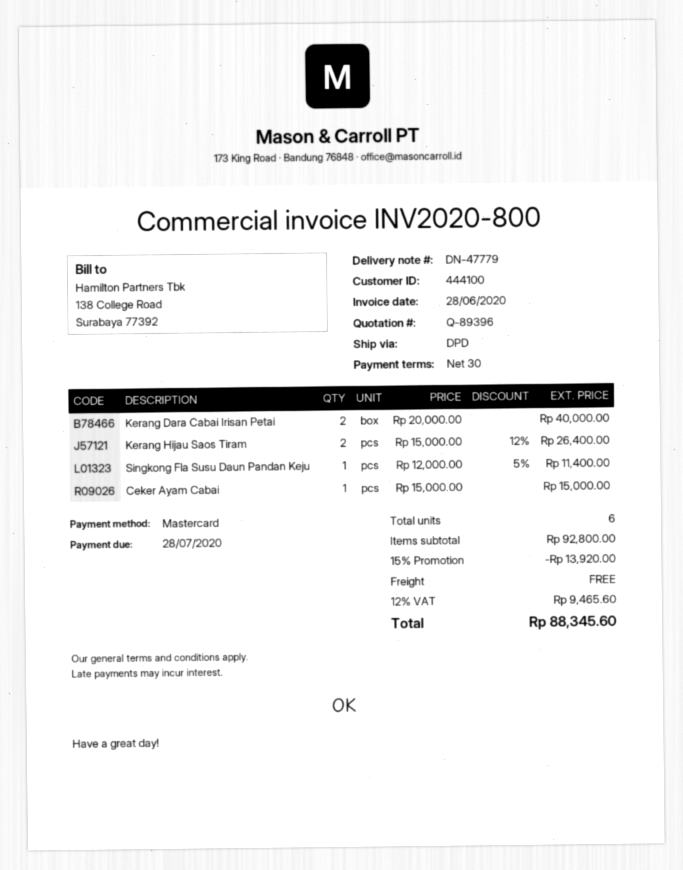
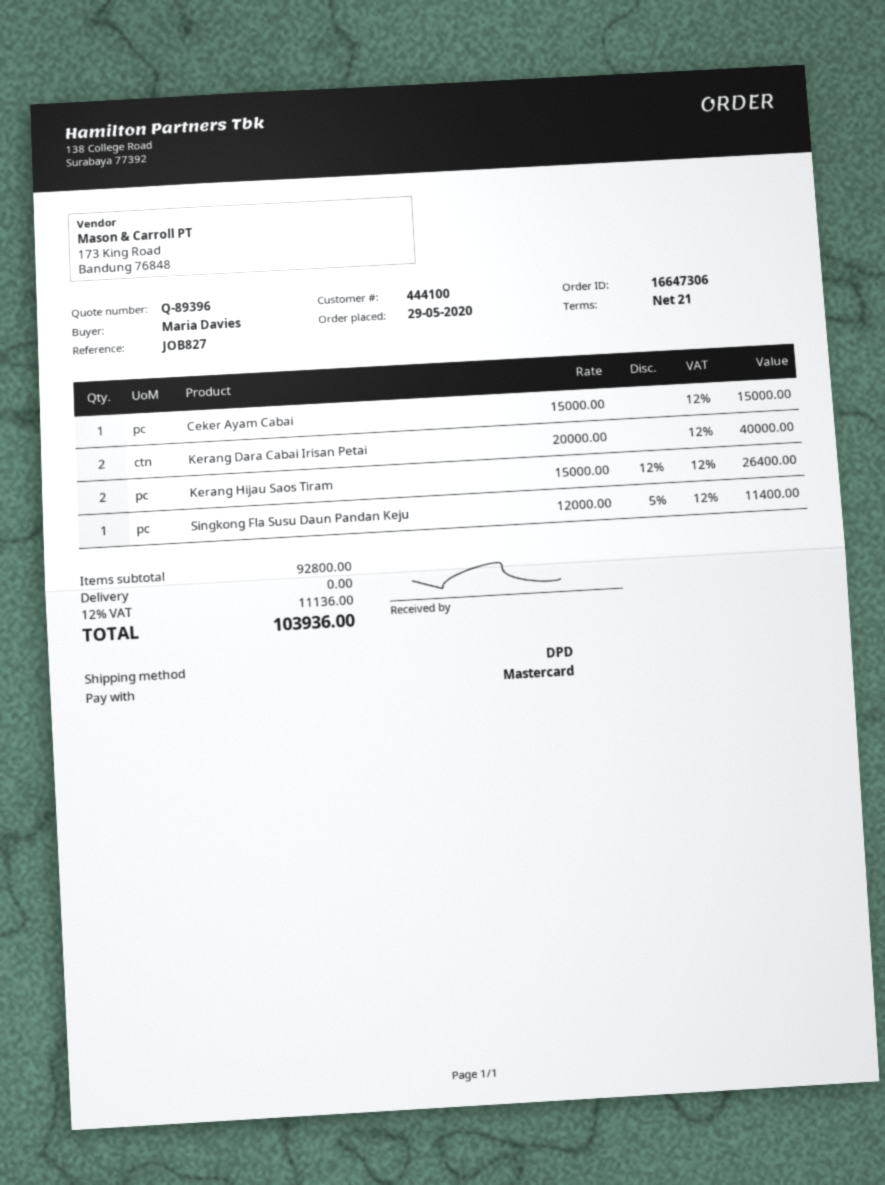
payment terms: 30 days -> 21 days
discount: 15% = 13920.00 -> none
tax: 12% = 9465.60 -> 12% = 11136.00
total: 88345.60 -> 103936.00

